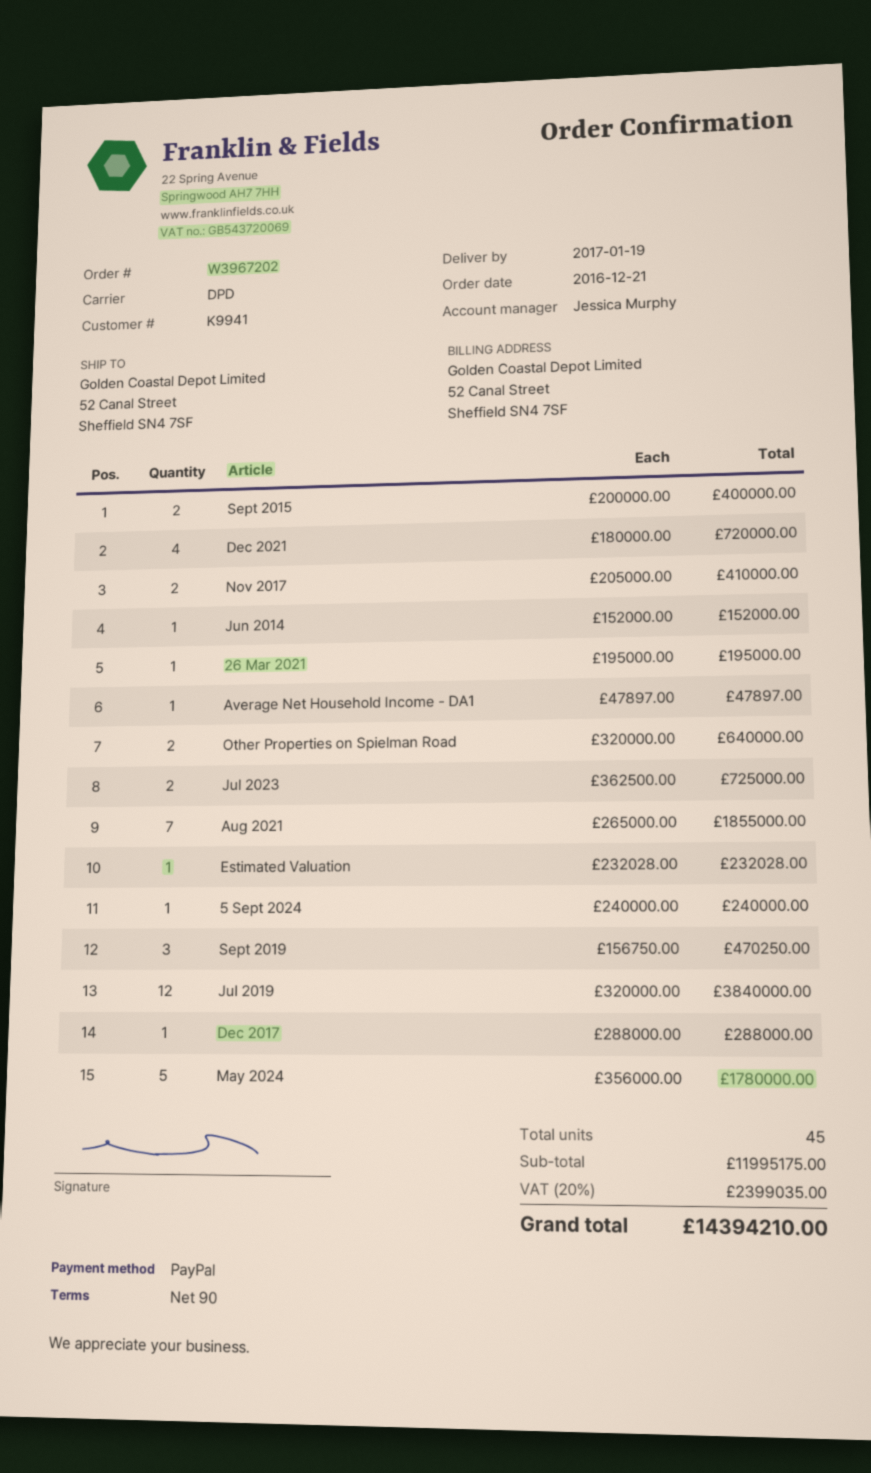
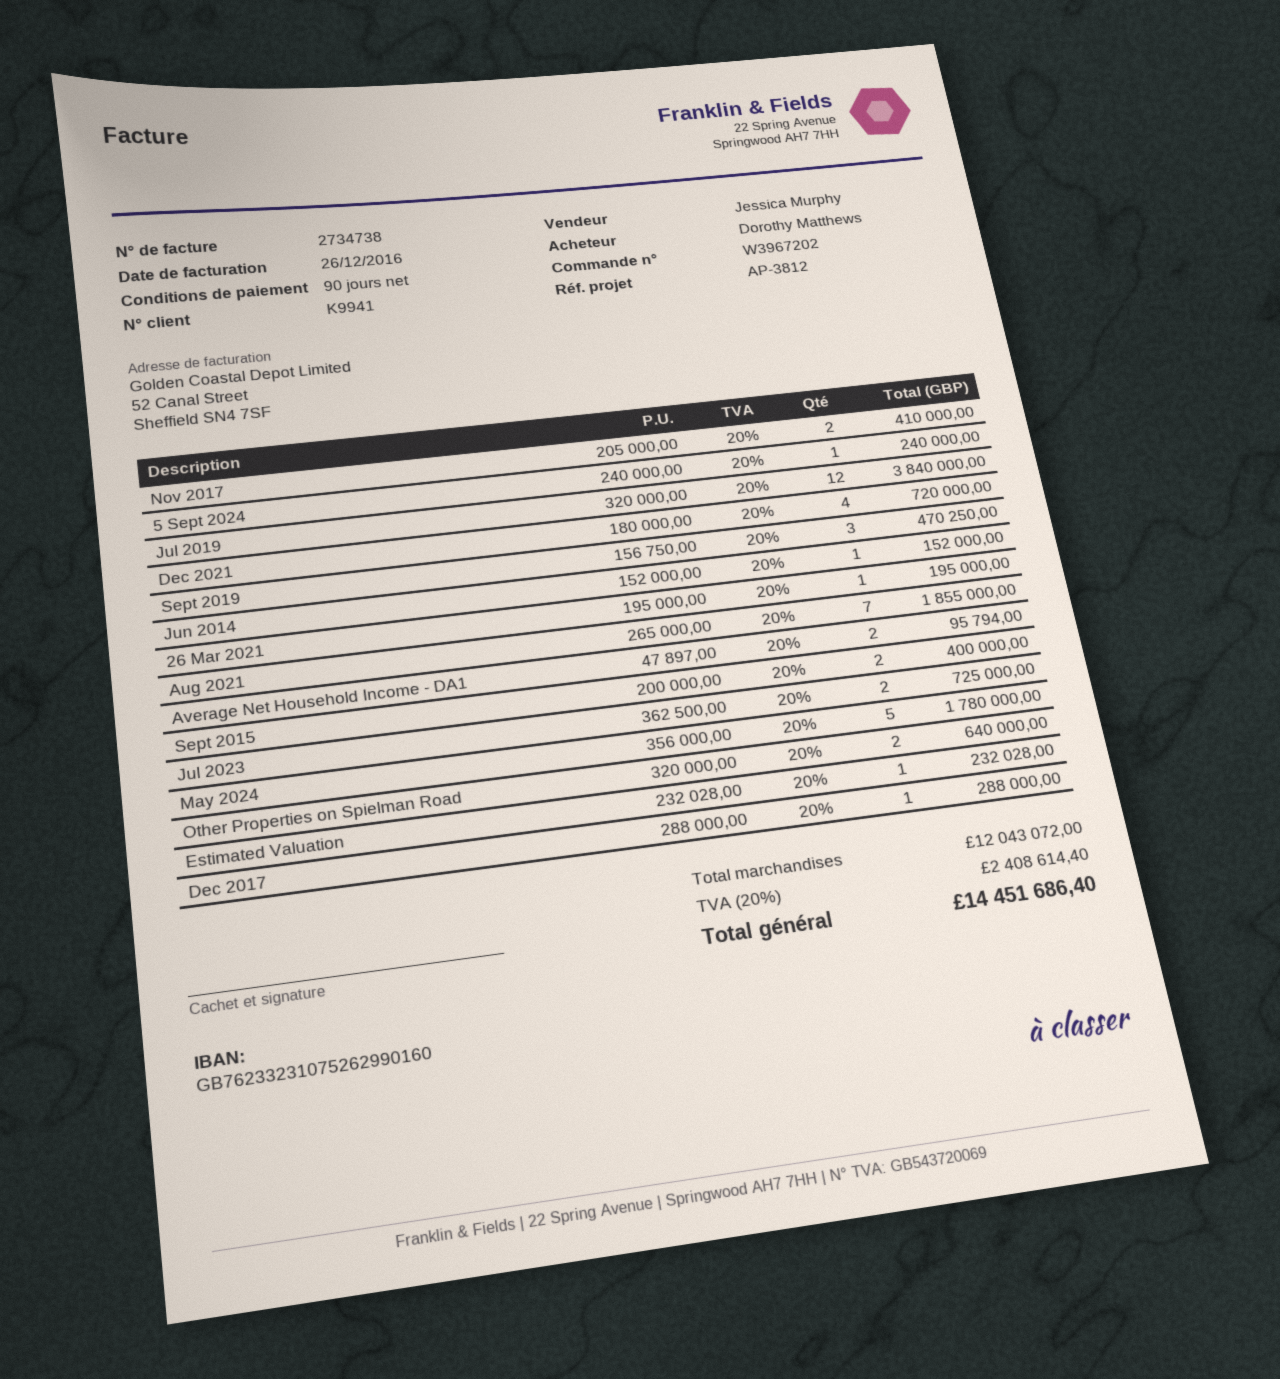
Average Net Household Income - DA1: 1 x 47897.00 = 47897.00 -> 2 x 47897.00 = 95794.00
subtotal: 11995175.00 -> 12043072.00
tax: 20% = 2399035.00 -> 20% = 2408614.40
total: 14394210.00 -> 14451686.40

